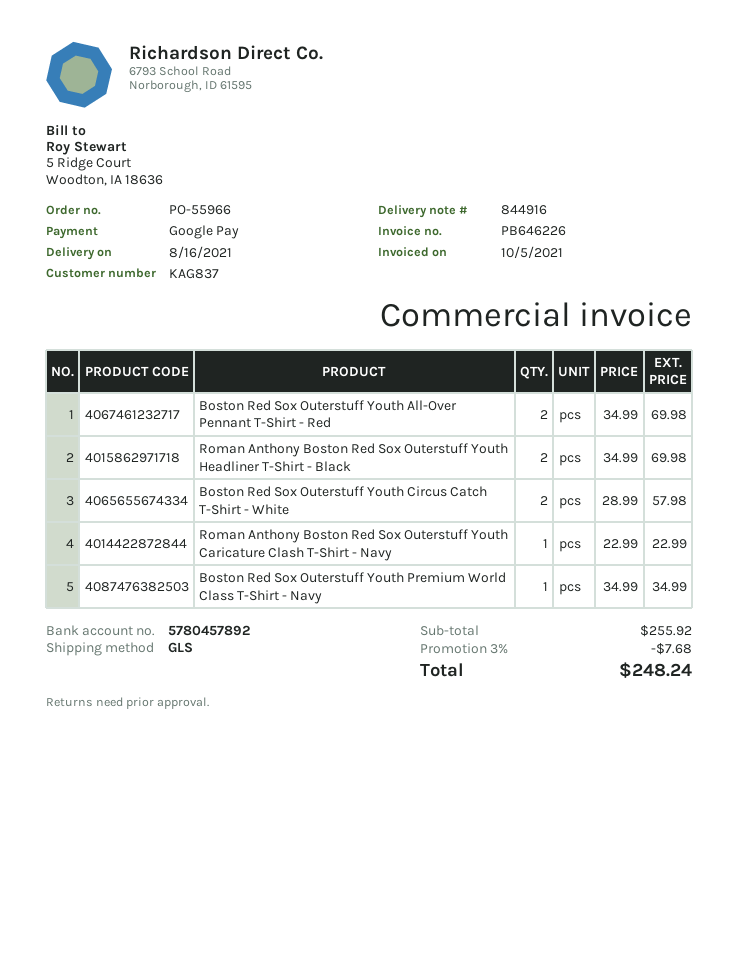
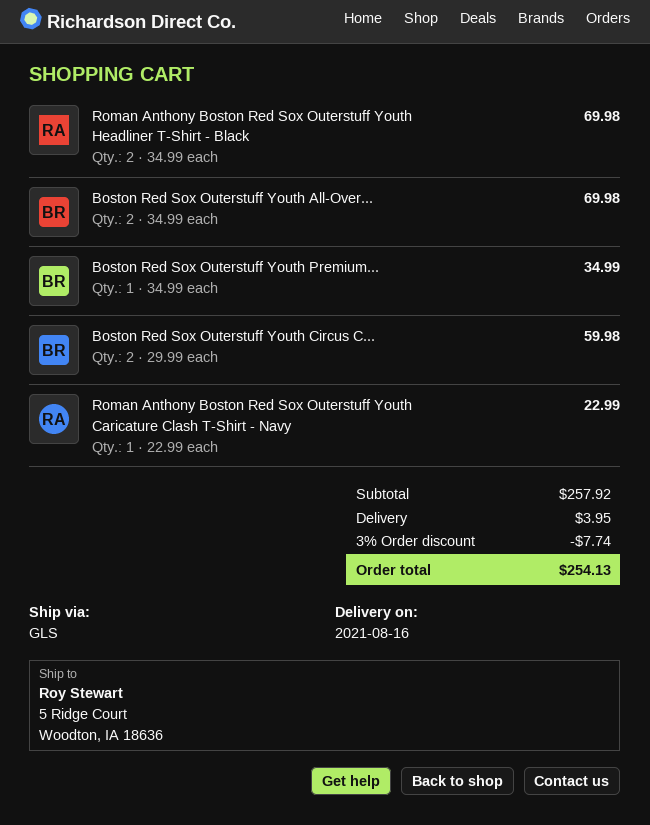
Boston Red Sox Outerstuff Youth Circus Catch T-Shirt - White: 2 x 28.99 = 57.98 -> 2 x 29.99 = 59.98
subtotal: 255.92 -> 257.92
discount: 3% = 7.68 -> 3% = 7.74
shipping: none -> 3.95
total: 248.24 -> 254.13

